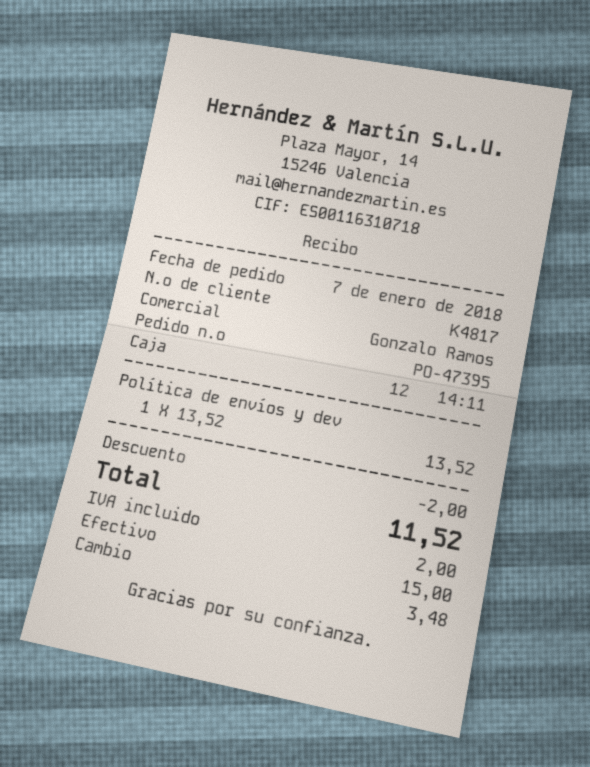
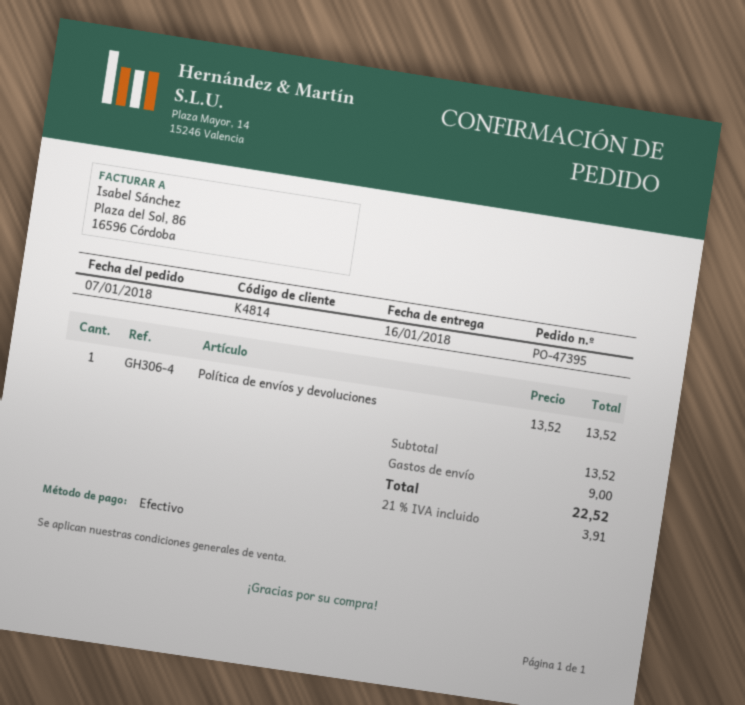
customer number: K4817 -> K4814
discount: 2.00 -> none
shipping: none -> 9.00
tax: 2.00 -> 3.91
total: 11.52 -> 22.52

